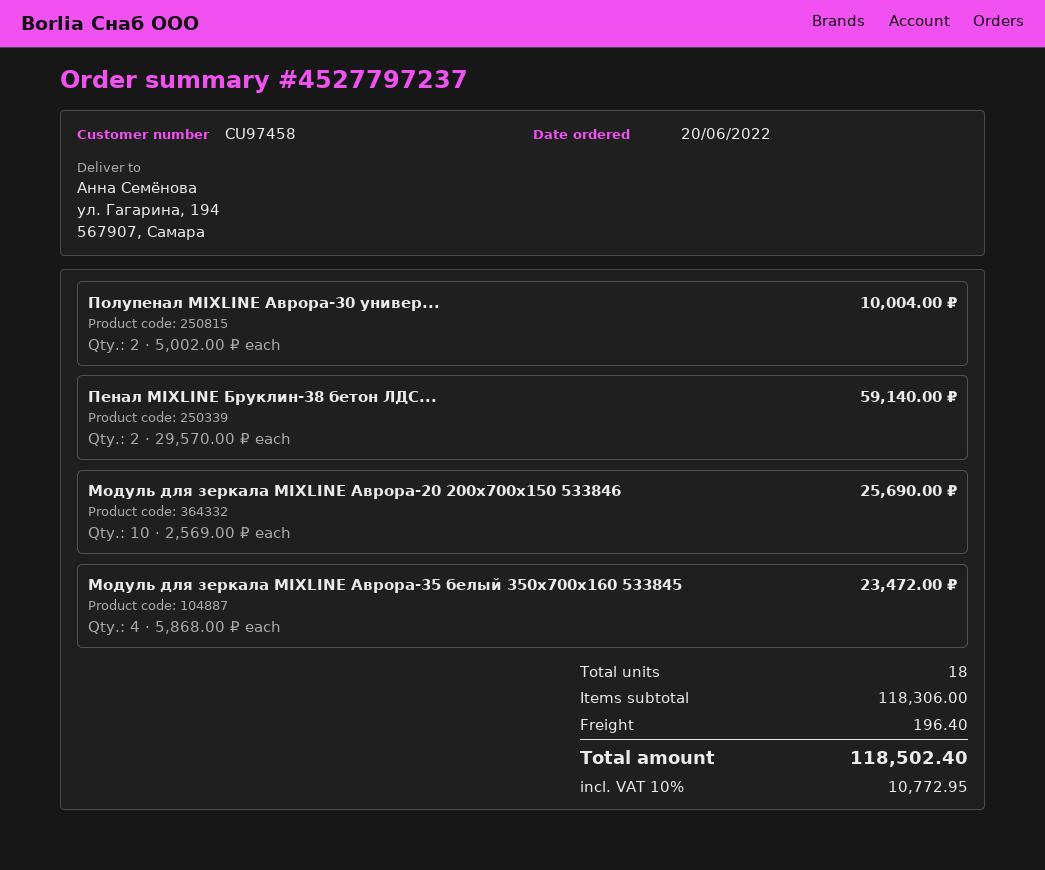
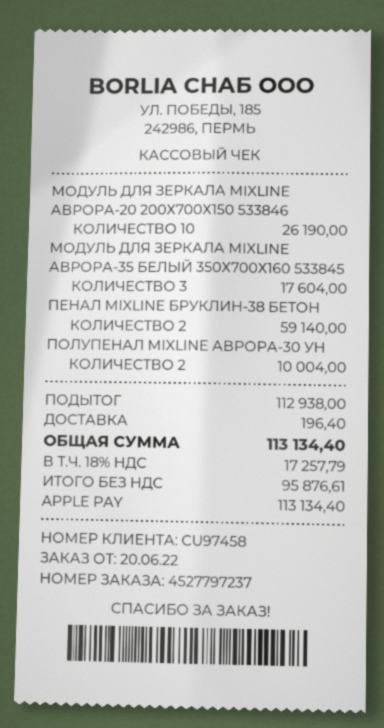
Модуль для зеркала MIXLINE Аврора-20 200х700х150 533846: 10 for 25690.00 -> 10 for 26190.00
Модуль для зеркала MIXLINE Аврора-35 белый 350х700х160 533845: 4 for 23472.00 -> 3 for 17604.00
subtotal: 118306.00 -> 112938.00
tax: 10% = 10772.95 -> 18% = 17257.79
total: 118502.40 -> 113134.40

